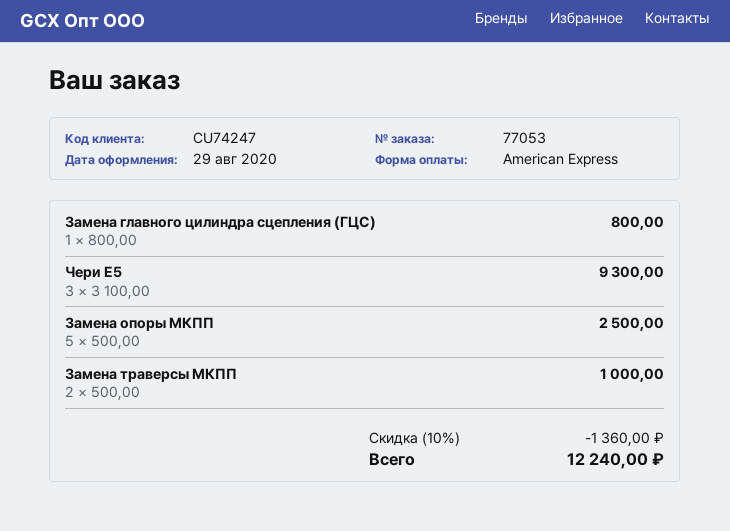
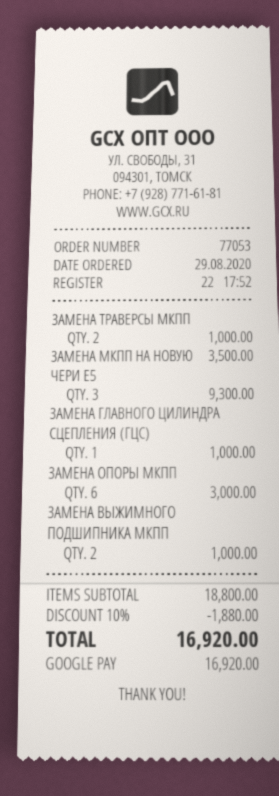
payment method: American Express -> Google Pay
Замена главного цилиндра сцепления (ГЦС): 1 for 800.00 -> 1 for 1000.00
Замена опоры МКПП: 5 for 2500.00 -> 6 for 3000.00
ЗАМЕНА МКПП НА НОВУЮ: none -> 1 for 3500.00
ЗАМЕНА ВЫЖИМНОГО ПОДШИПНИКА МКПП: none -> 2 for 1000.00
discount: 10% = 1360.00 -> 10% = 1880.00
total: 12240.00 -> 16920.00

